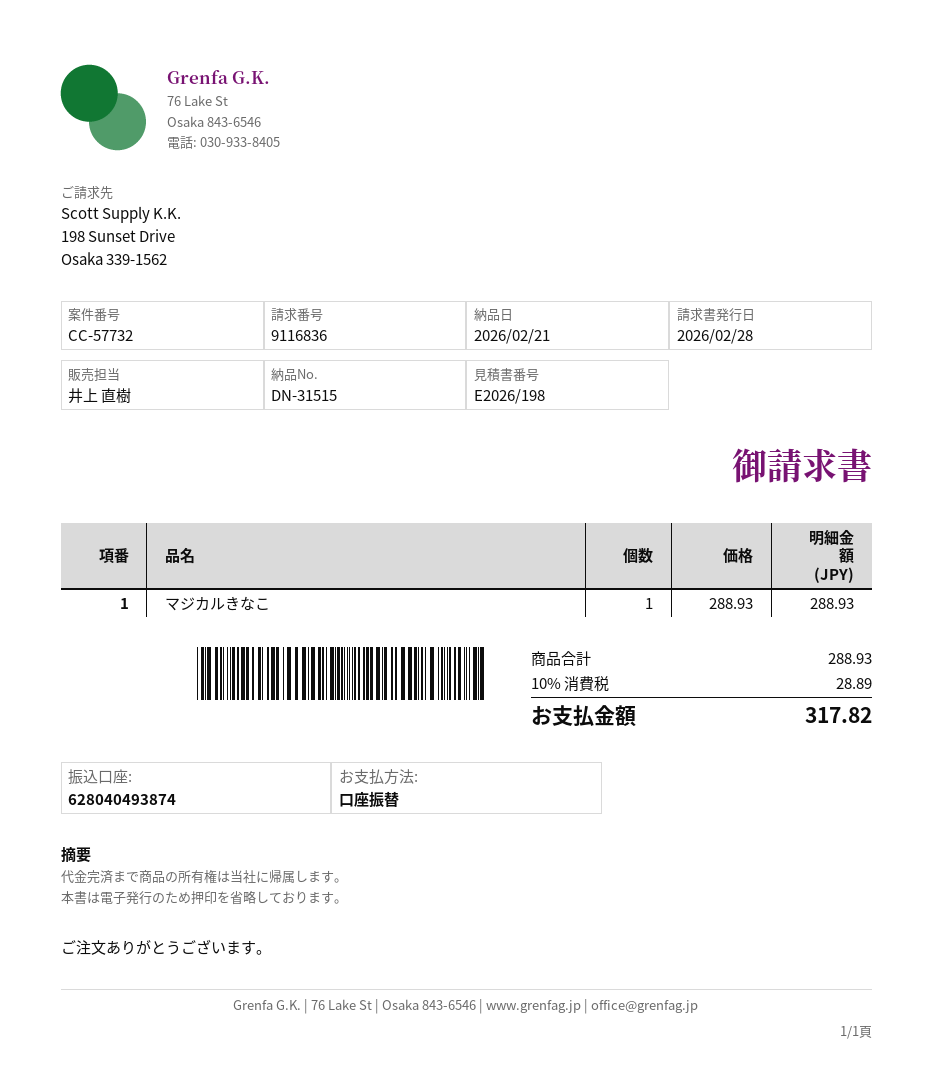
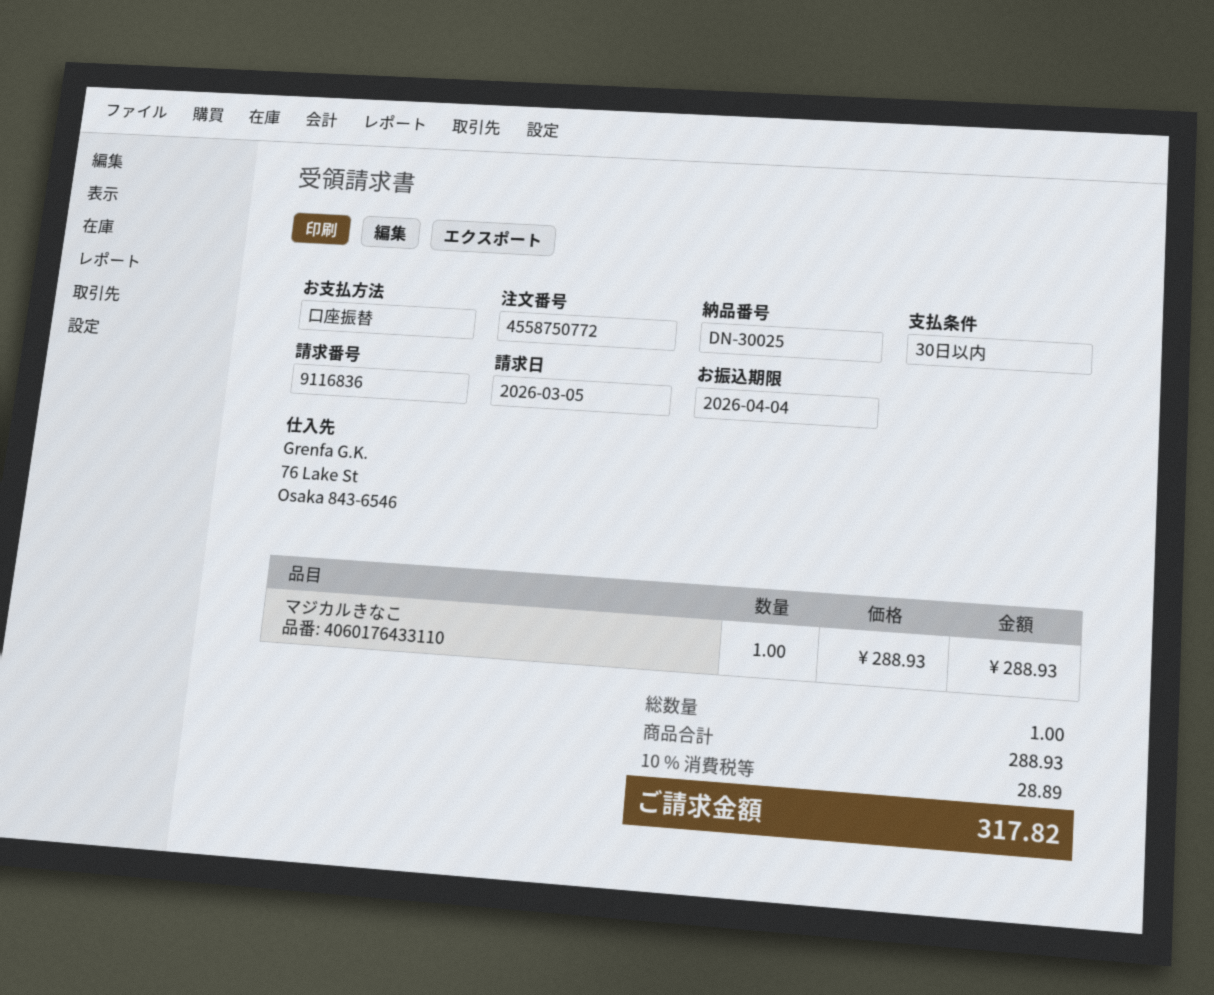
delivery note number: DN-31515 -> DN-30025
invoice date: 2026-02-28 -> 2026-03-05

